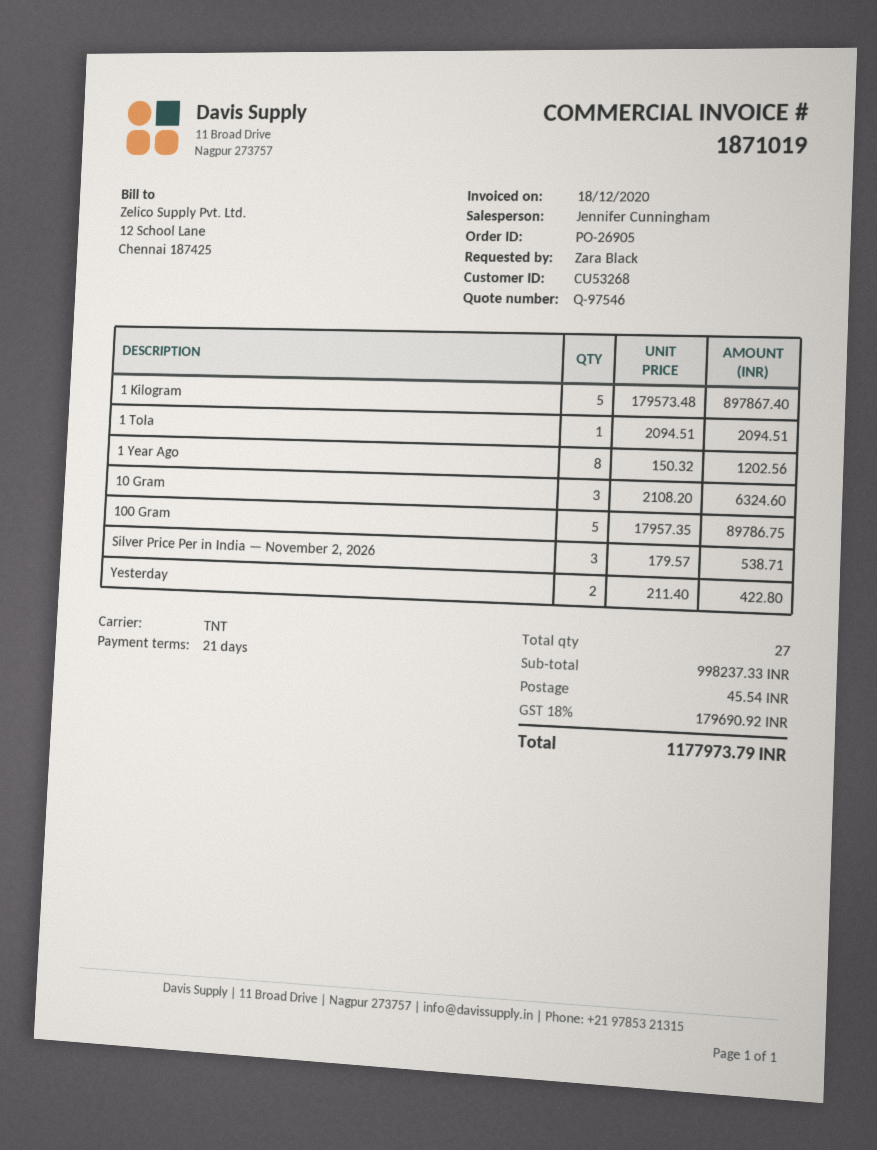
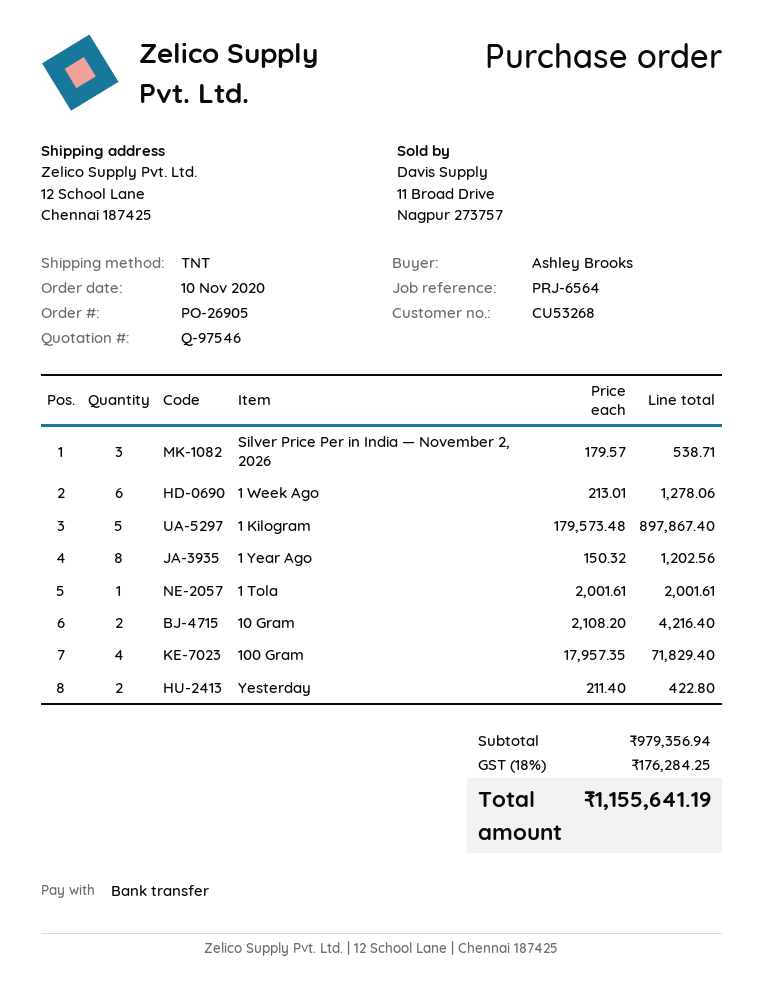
ordered by: Zara Black -> Ashley Brooks
1 Tola: 1 x 2094.51 = 2094.51 -> 1 x 2001.61 = 2001.61
10 Gram: 3 x 2108.20 = 6324.60 -> 2 x 2108.20 = 4216.40
100 Gram: 5 x 17957.35 = 89786.75 -> 4 x 17957.35 = 71829.40
1 Week Ago: none -> 6 x 213.01 = 1278.06
subtotal: 998237.33 -> 979356.94
shipping: 45.54 -> none
tax: 18% = 179690.92 -> 18% = 176284.25
total: 1177973.79 -> 1155641.19

